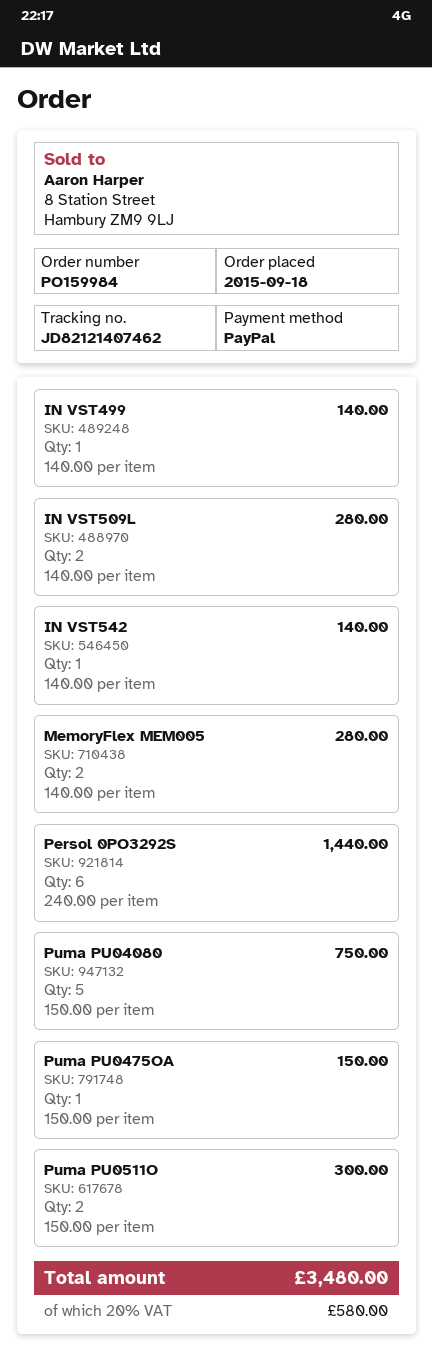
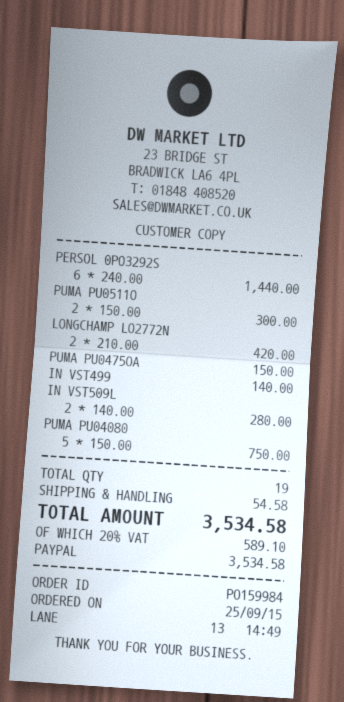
order date: 2015-09-18 -> 2015-09-25
IN VST542: 1 x 140.00 = 140.00 -> none
MemoryFlex MEM005: 2 x 140.00 = 280.00 -> none
LONGCHAMP LO2772N: none -> 2 x 210.00 = 420.00
shipping: none -> 54.58
tax: 20% = 580.00 -> 20% = 589.10
total: 3480.00 -> 3534.58

